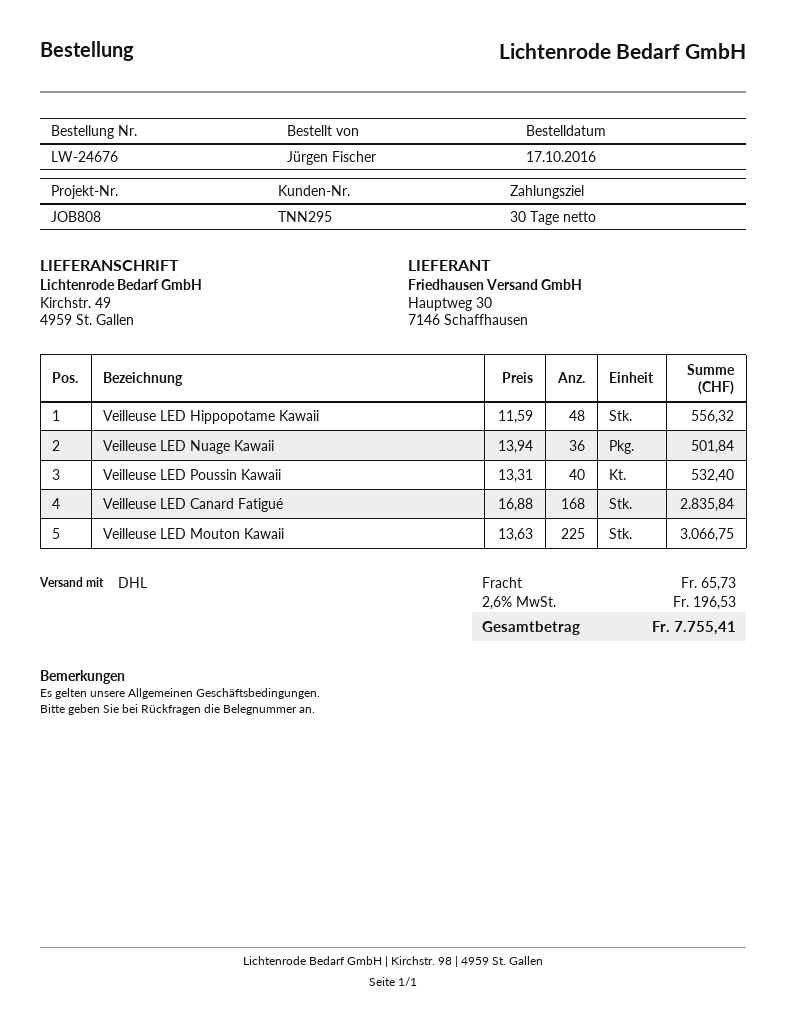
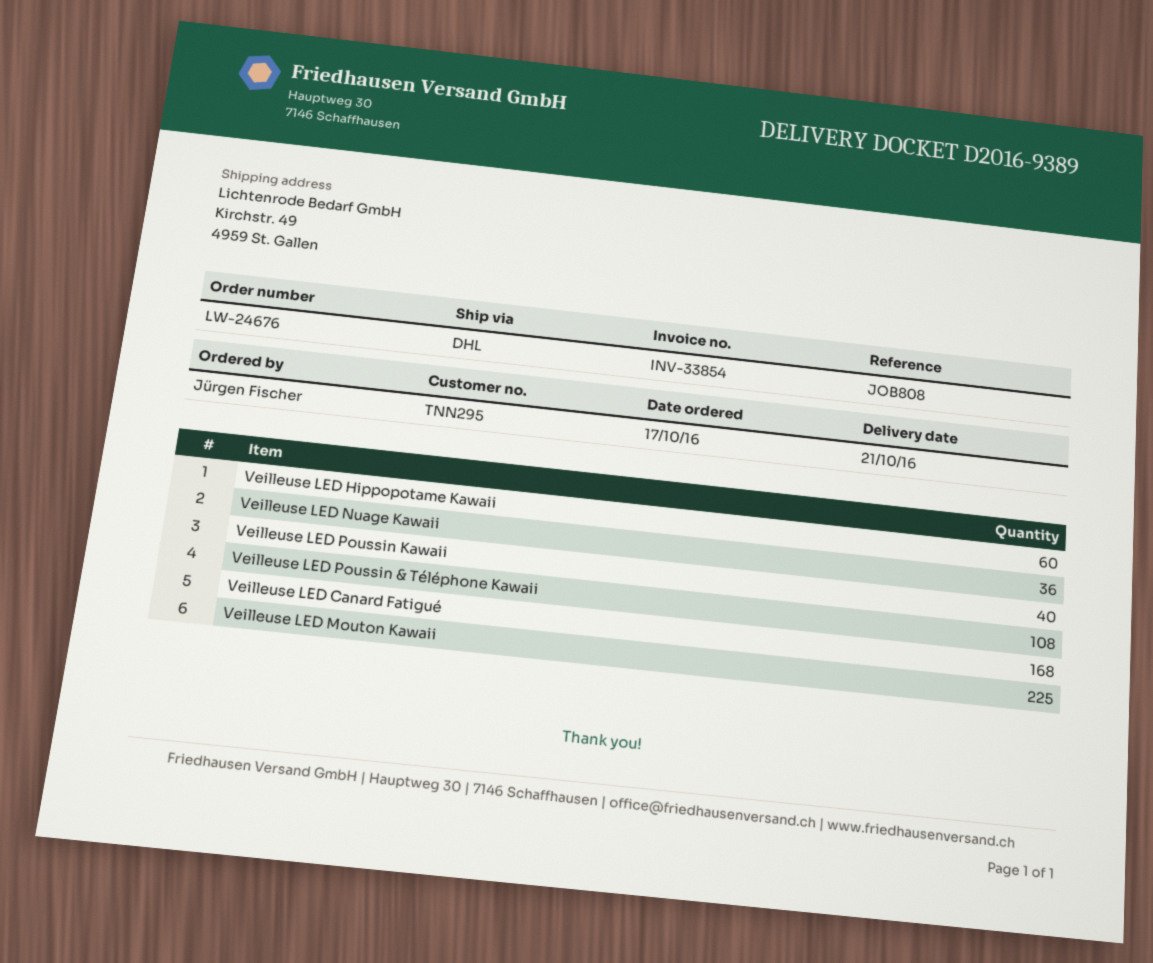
Veilleuse LED Hippopotame Kawaii: 48 -> 60
Veilleuse LED Poussin & Téléphone Kawaii: none -> 108

